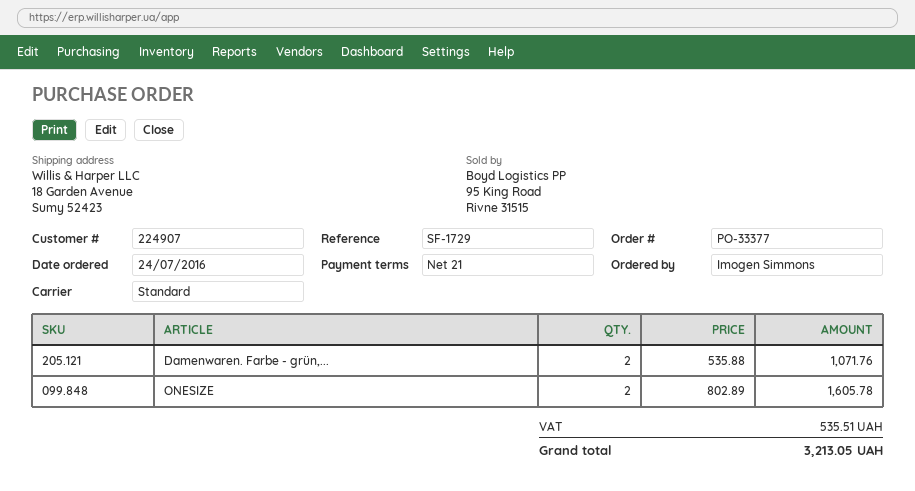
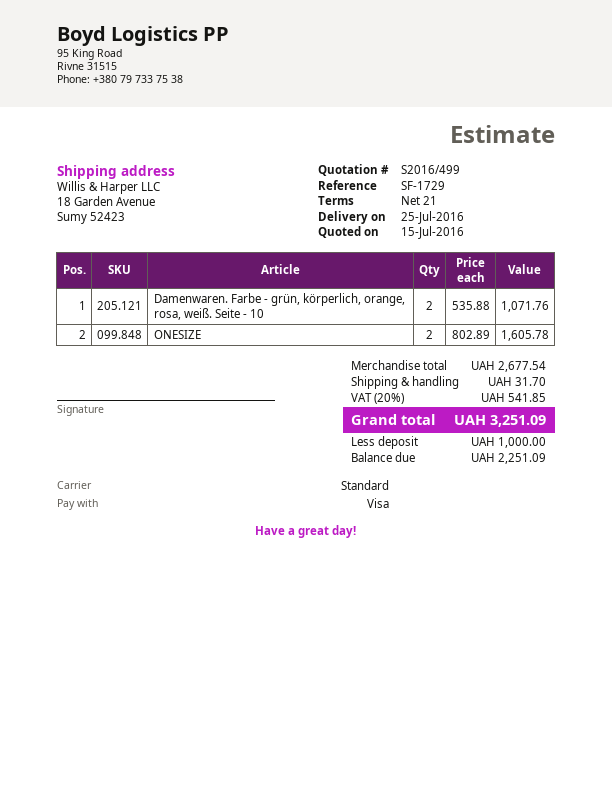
shipping: none -> 31.70
tax: 535.51 -> 541.85
total: 3213.05 -> 3251.09

